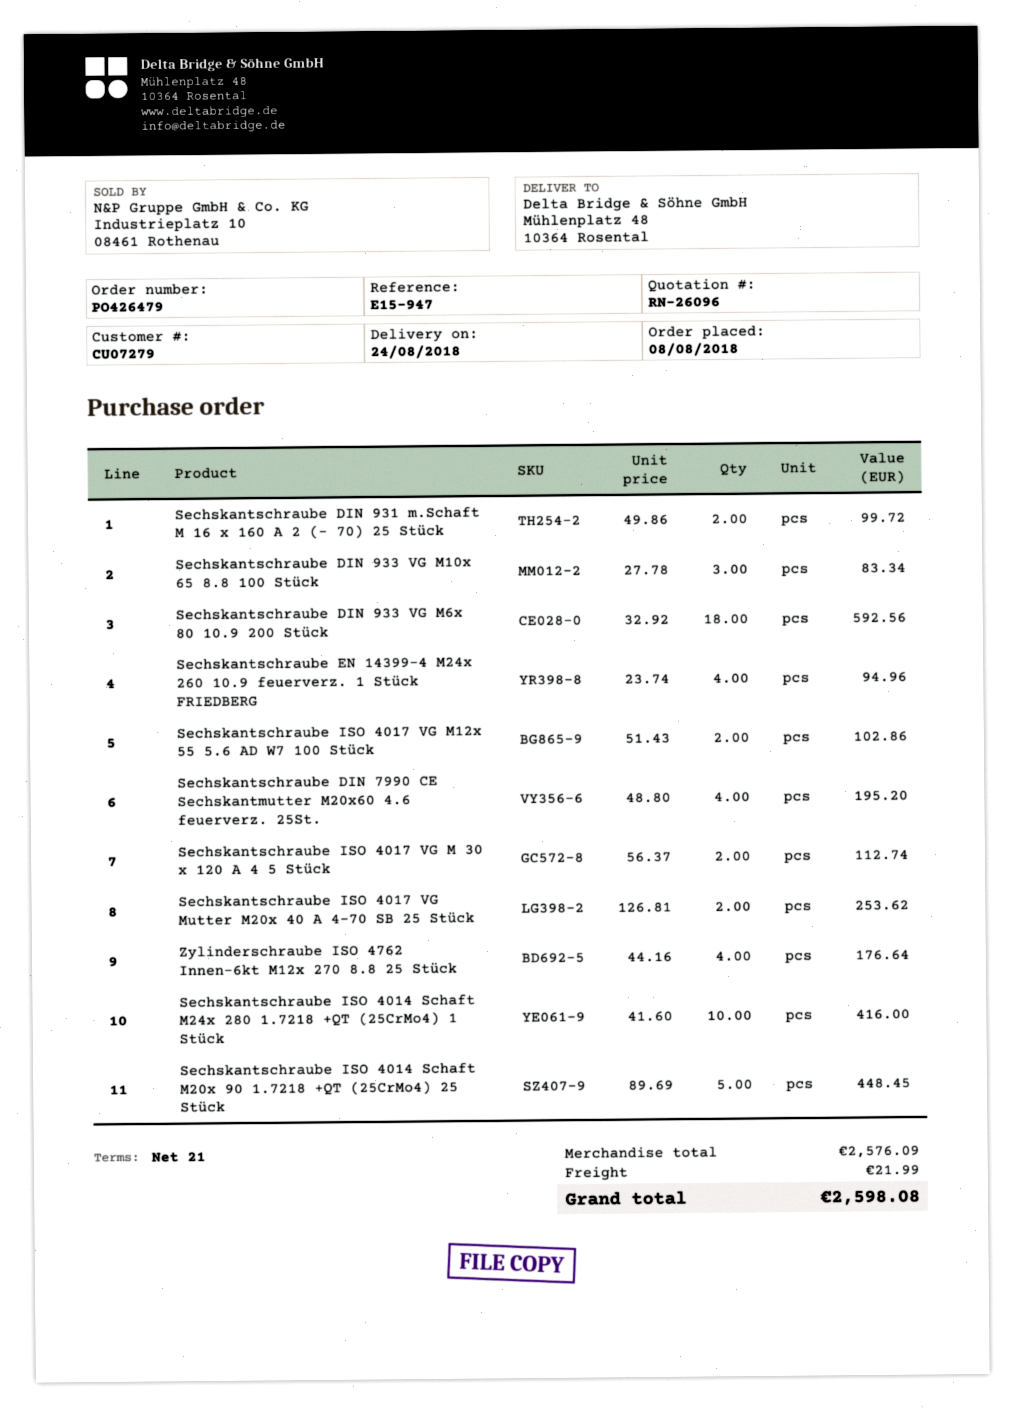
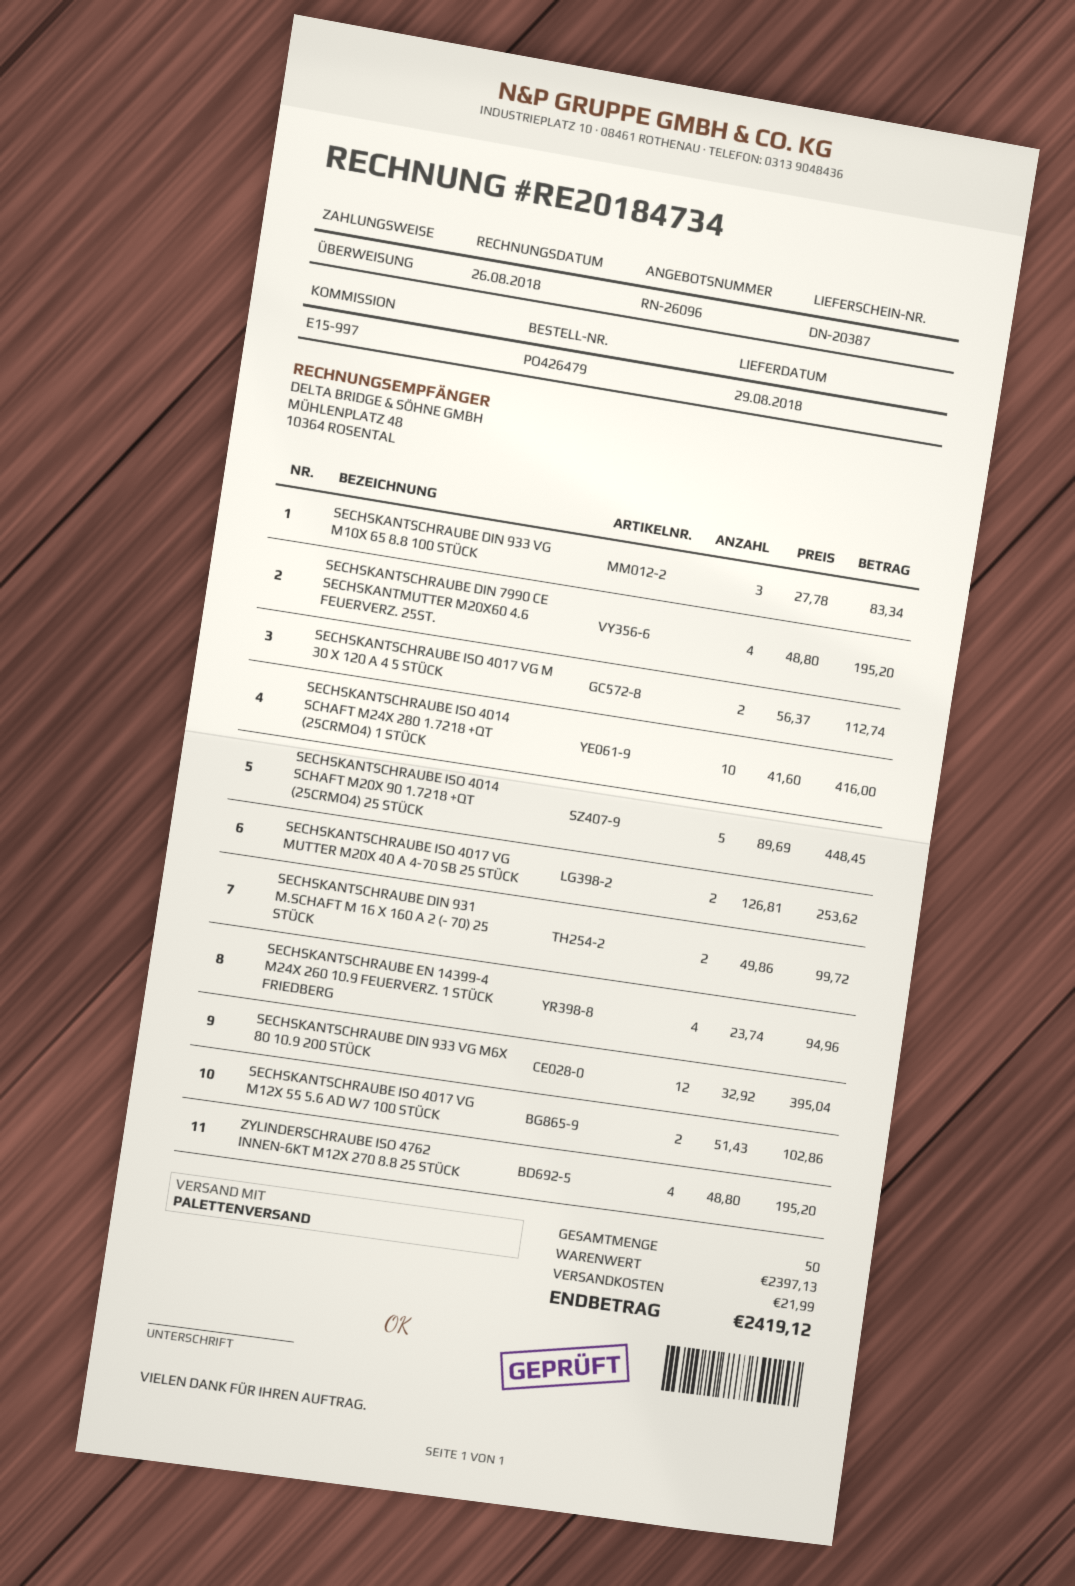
delivery date: 2018-08-24 -> 2018-08-29
reference: E15-947 -> E15-997
Sechskantschraube DIN 933 VG M6x 80 10.9 200 Stück: 18 x 32.92 = 592.56 -> 12 x 32.92 = 395.04
Zylinderschraube ISO 4762 Innen-6kt M12x 270 8.8 25 Stück: 4 x 44.16 = 176.64 -> 4 x 48.80 = 195.20
subtotal: 2576.09 -> 2397.13
total: 2598.08 -> 2419.12

